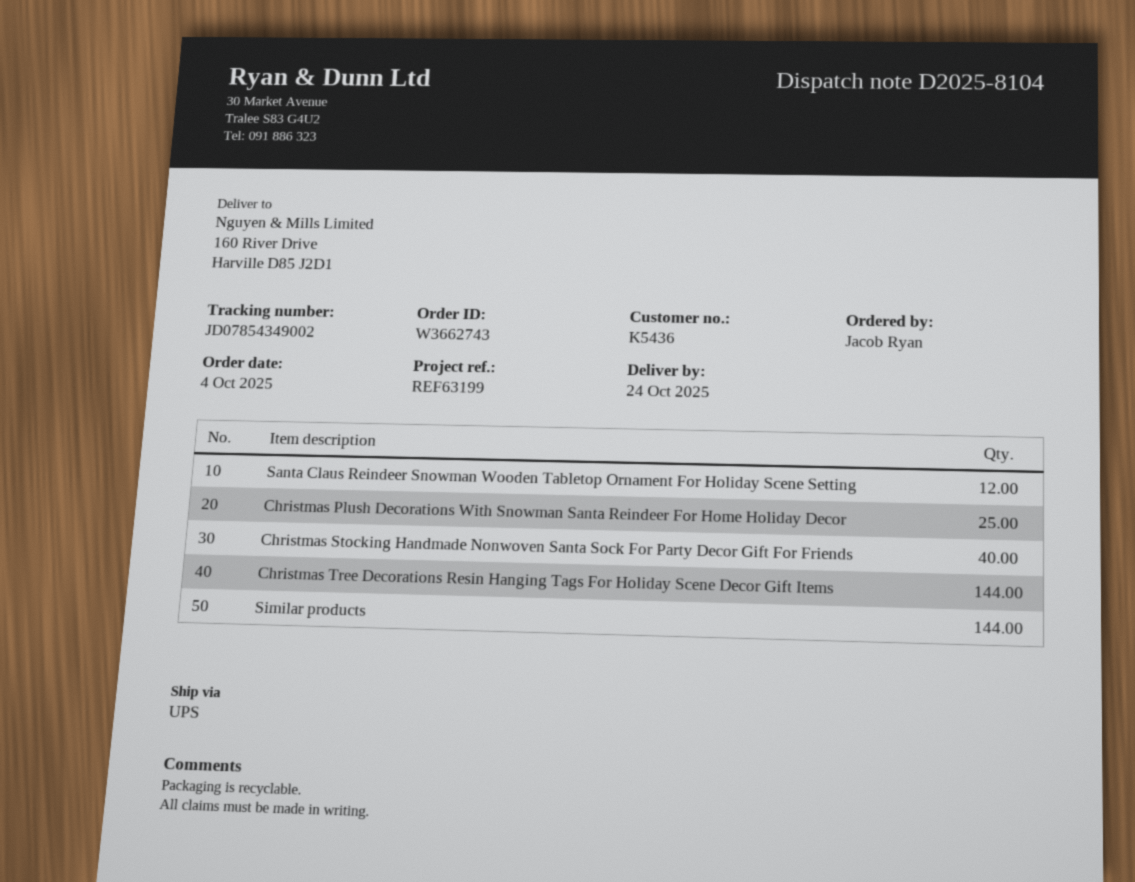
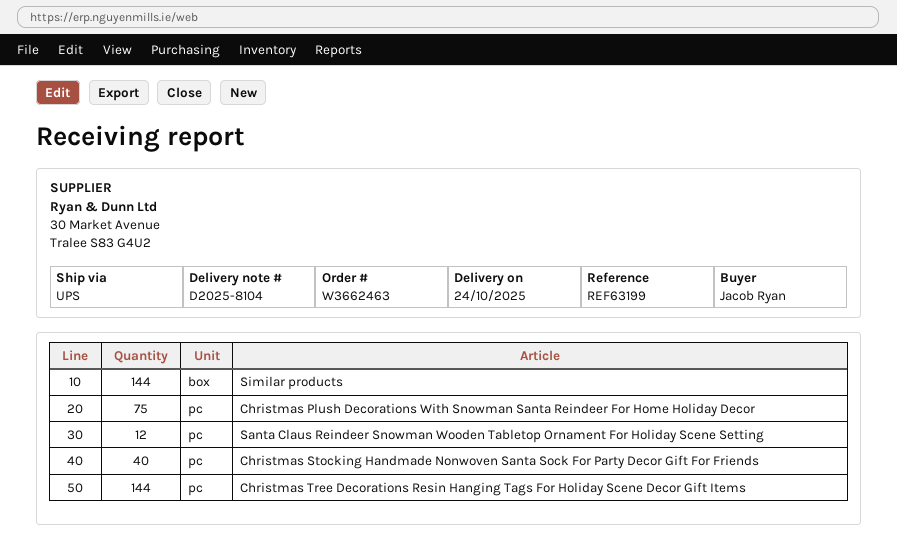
order number: W3662743 -> W3662463
Christmas Plush Decorations With Snowman Santa Reindeer For Home Holiday Decor: 25 -> 75

